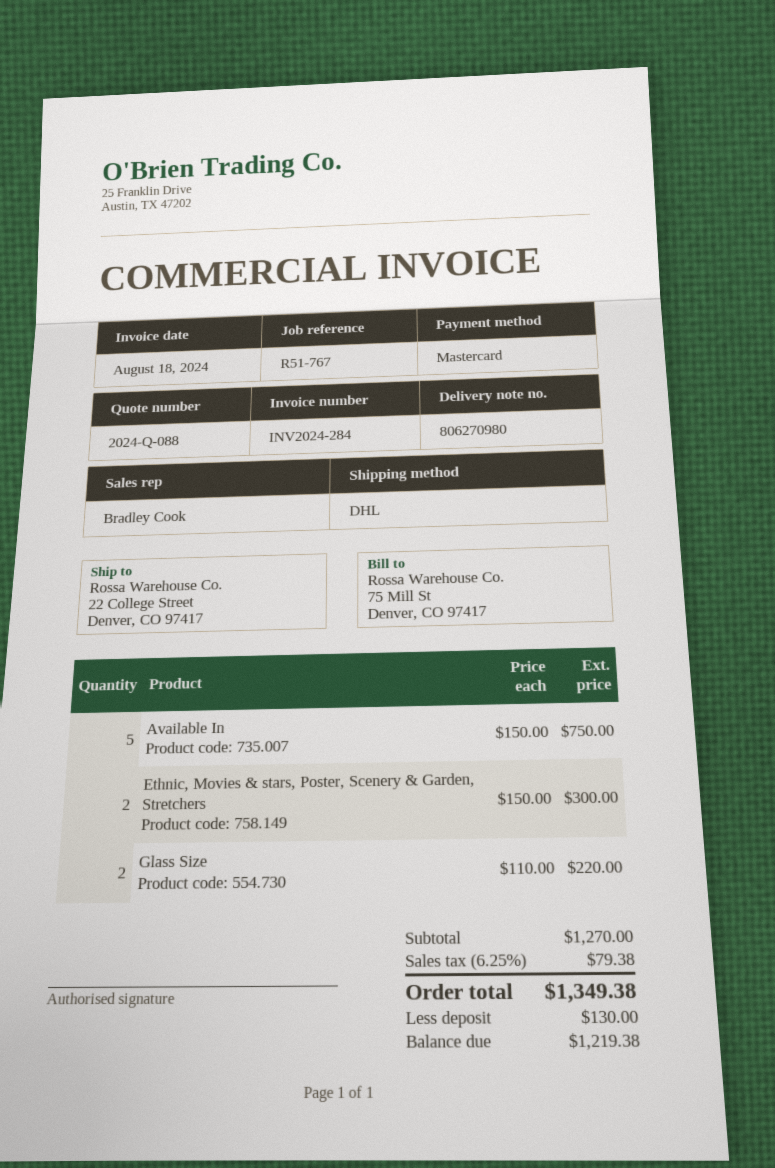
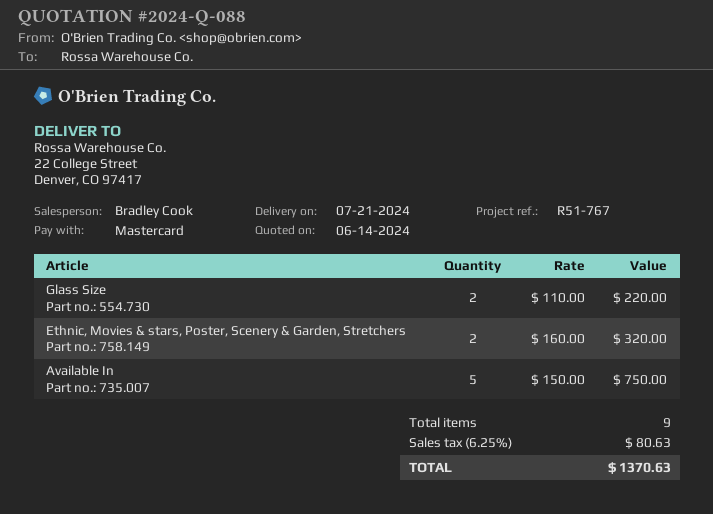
Ethnic, Movies & stars, Poster, Scenery & Garden, Stretchers: 2 x 150.00 = 300.00 -> 2 x 160.00 = 320.00
tax: 6.25% = 79.38 -> 6.25% = 80.63
total: 1349.38 -> 1370.63

